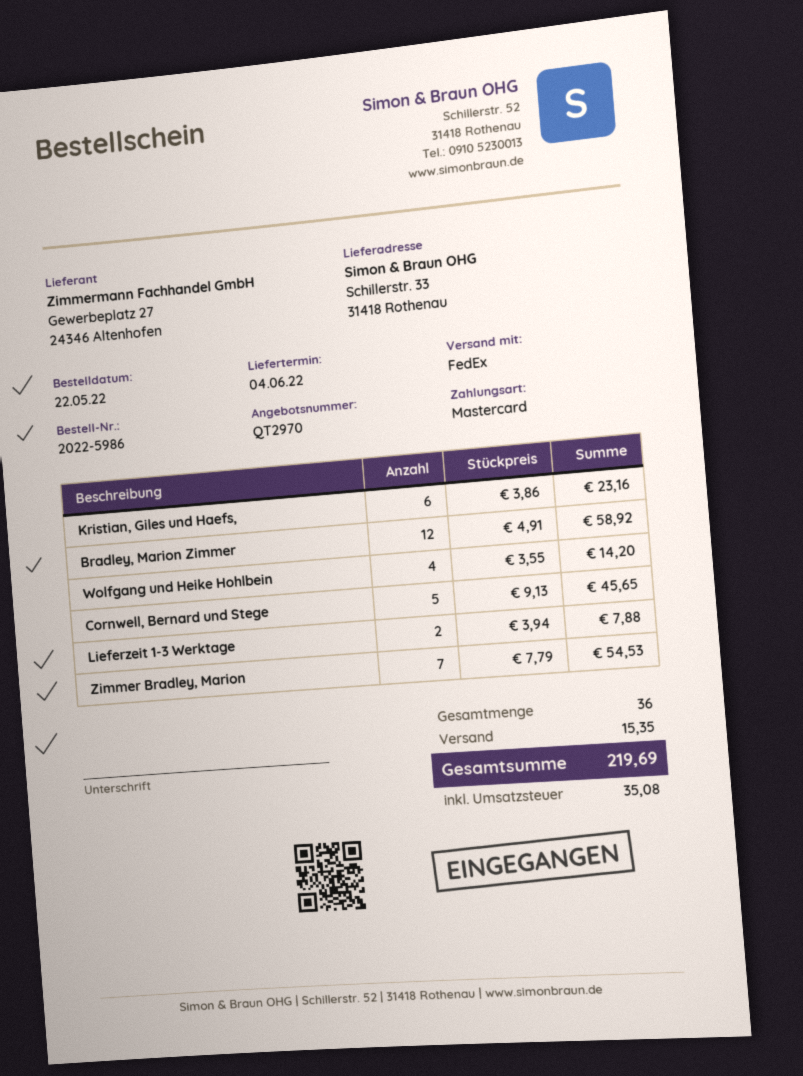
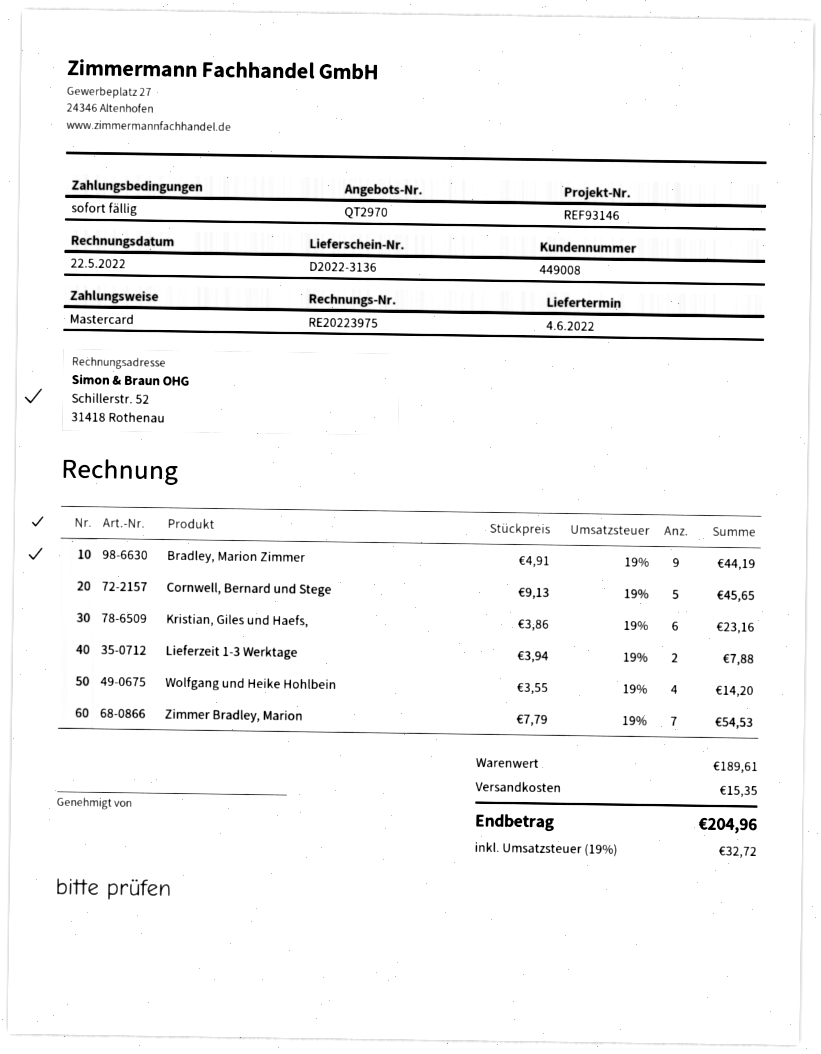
Bradley, Marion Zimmer: 12 x 4.91 = 58.92 -> 9 x 4.91 = 44.19
tax: 35.08 -> 32.72
total: 219.69 -> 204.96

